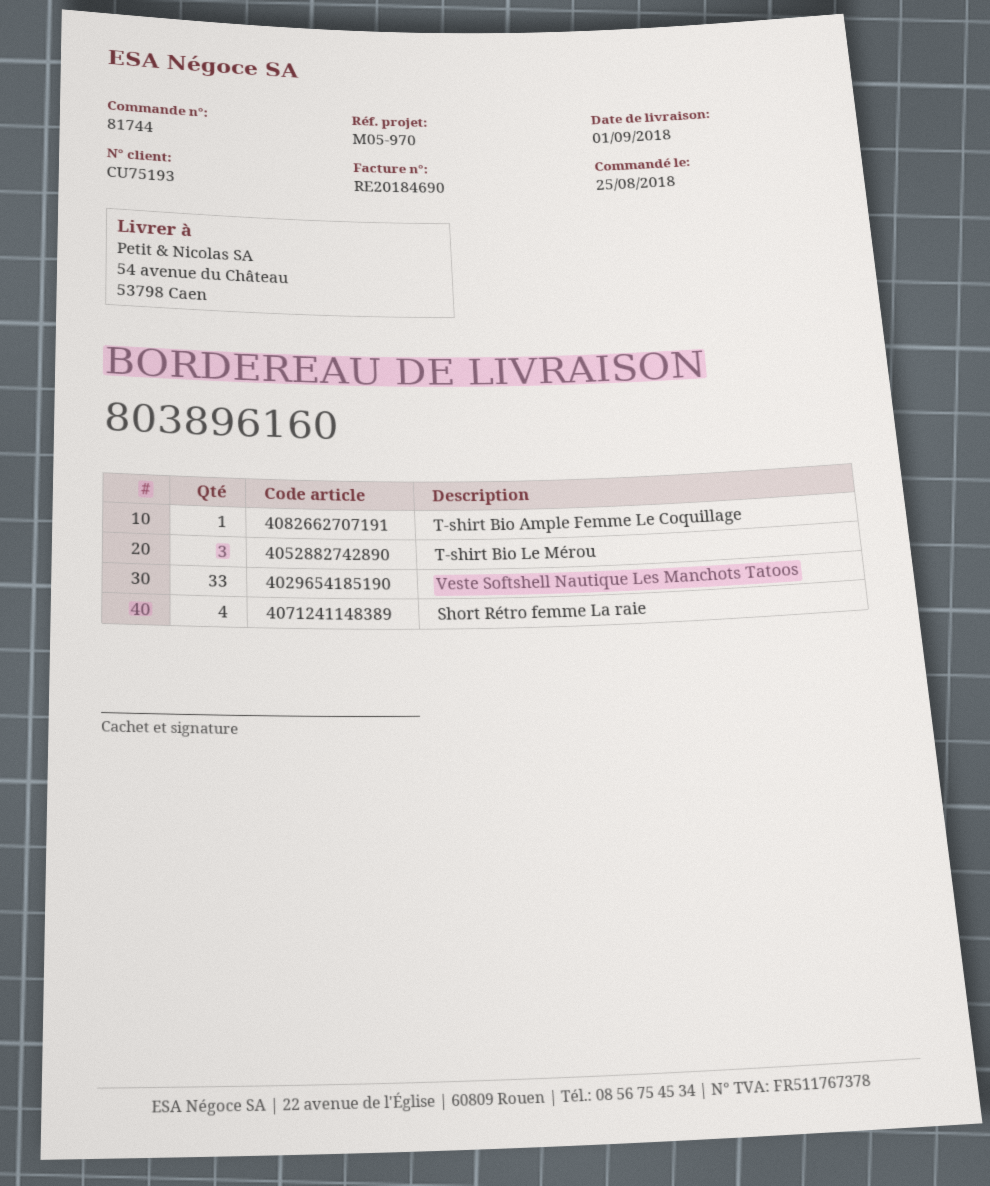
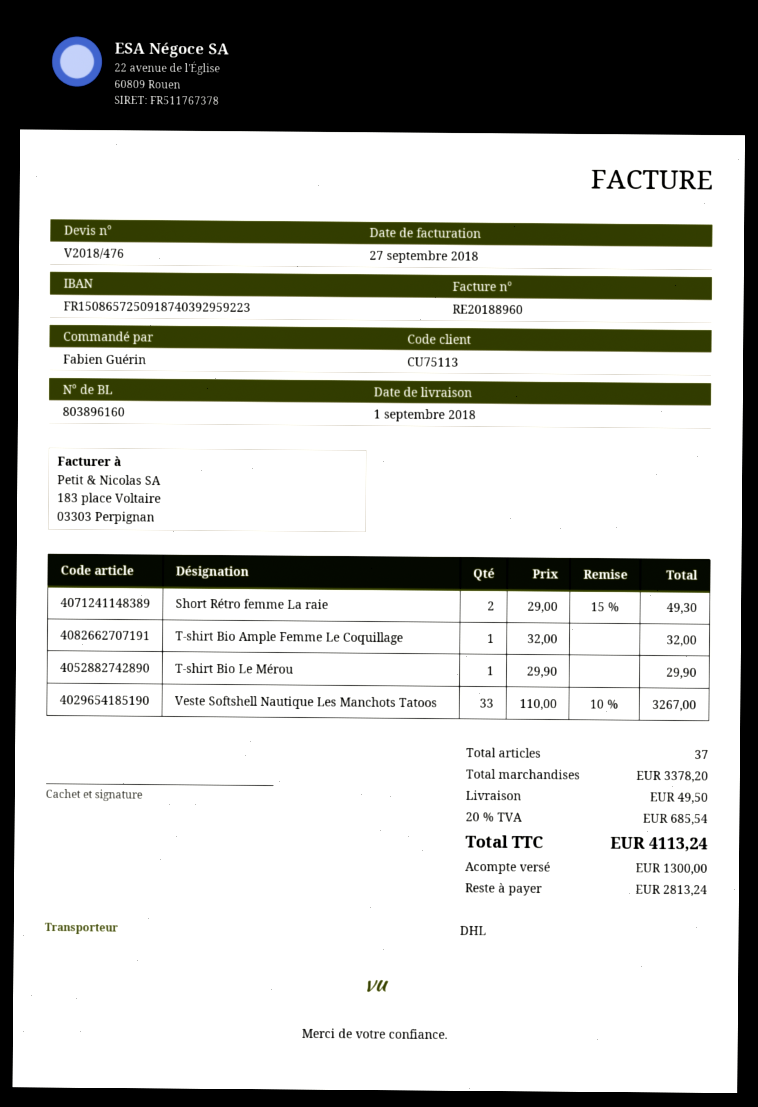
invoice number: RE20184690 -> RE20188960
customer number: CU75193 -> CU75113
T-shirt Bio Le Mérou: 3 -> 1
Short Rétro femme La raie: 4 -> 2

